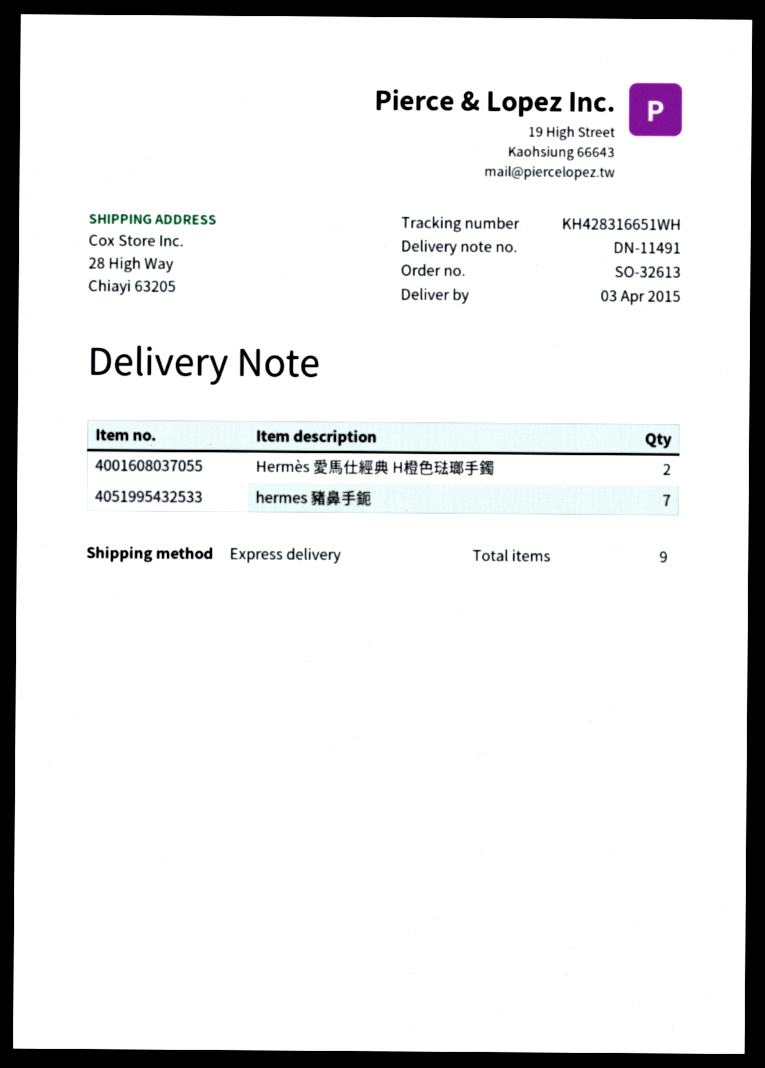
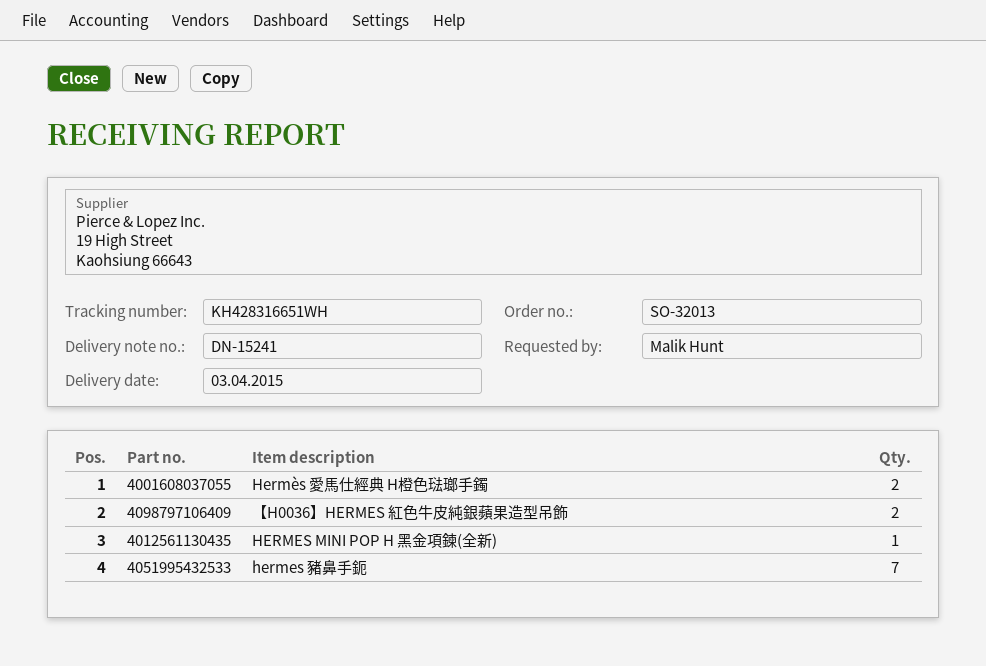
order number: SO-32613 -> SO-32013
delivery note number: DN-11491 -> DN-15241
【H0036】HERMES 紅色牛皮純銀蘋果造型吊飾: none -> 2
HERMES MINI POP H 黑金項鍊(全新): none -> 1

